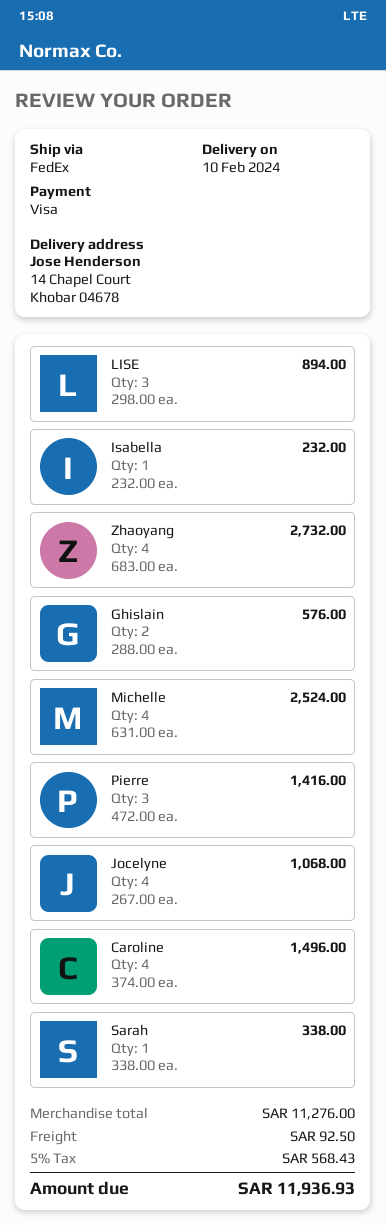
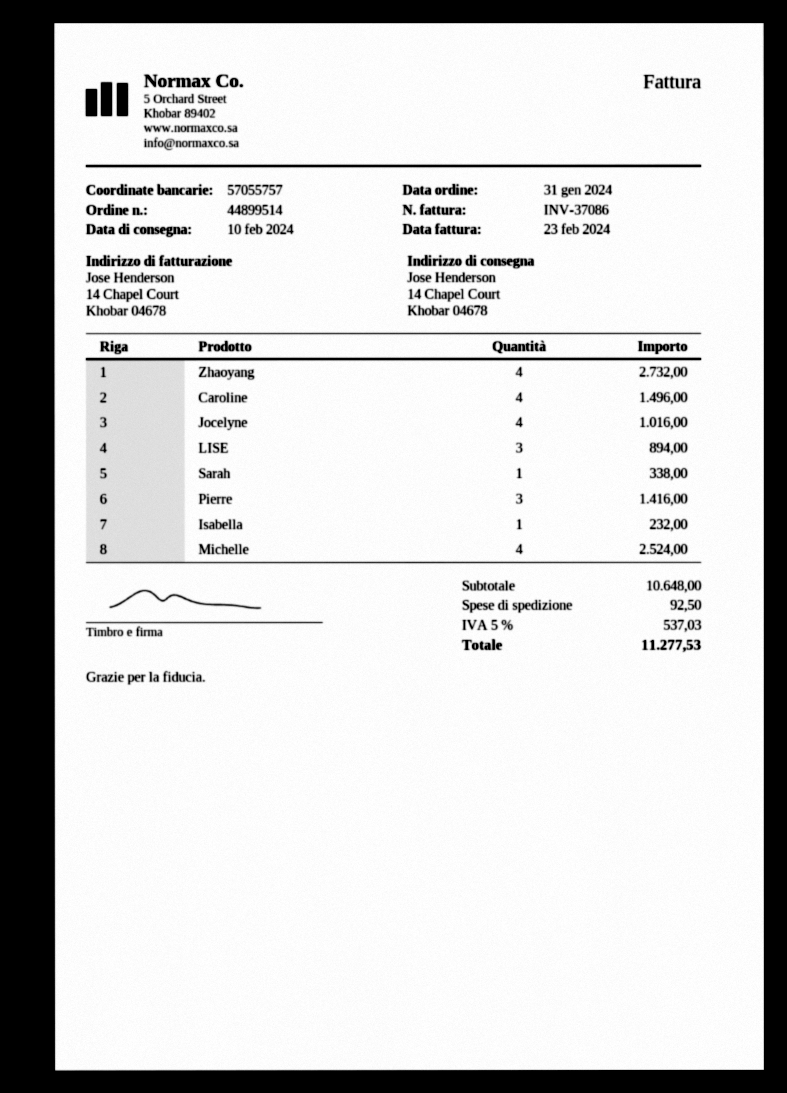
Ghislain: 2 for 576.00 -> none
Jocelyne: 4 for 1068.00 -> 4 for 1016.00
subtotal: 11276.00 -> 10648.00
tax: 5% = 568.43 -> 5% = 537.03
total: 11936.93 -> 11277.53

